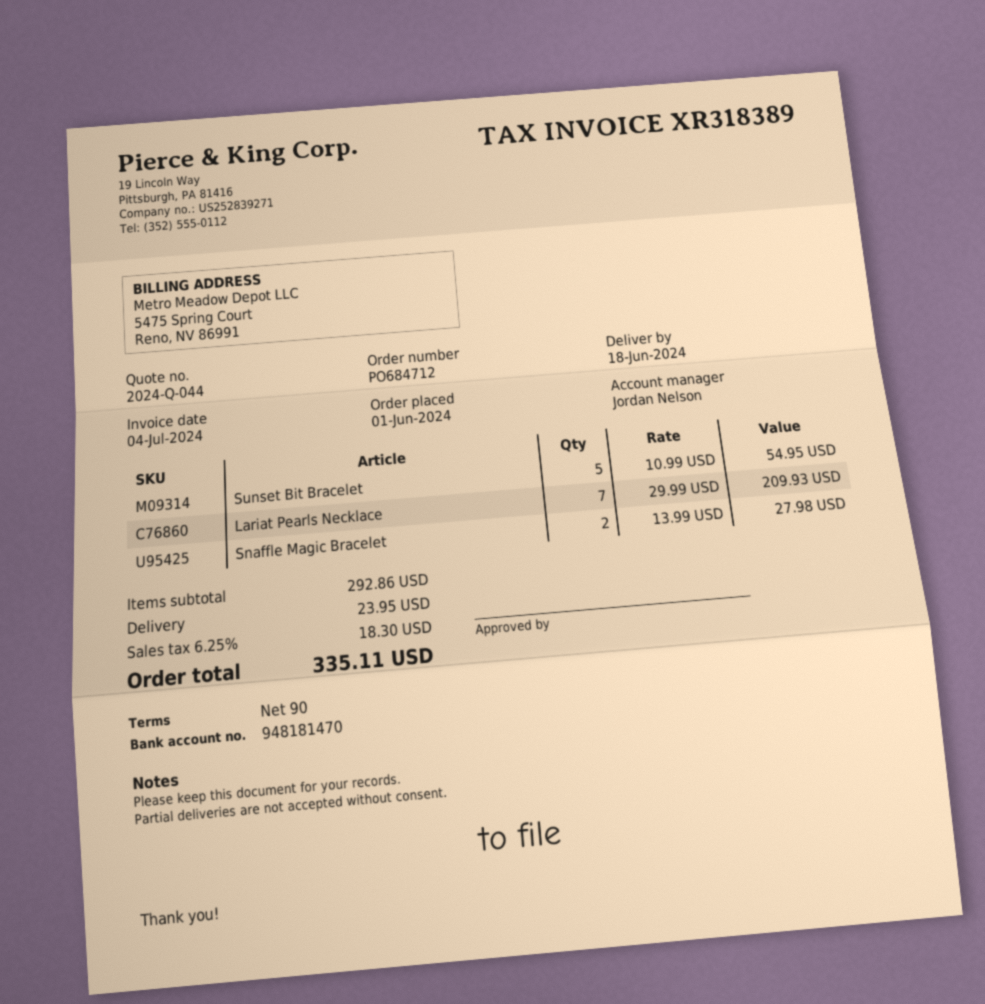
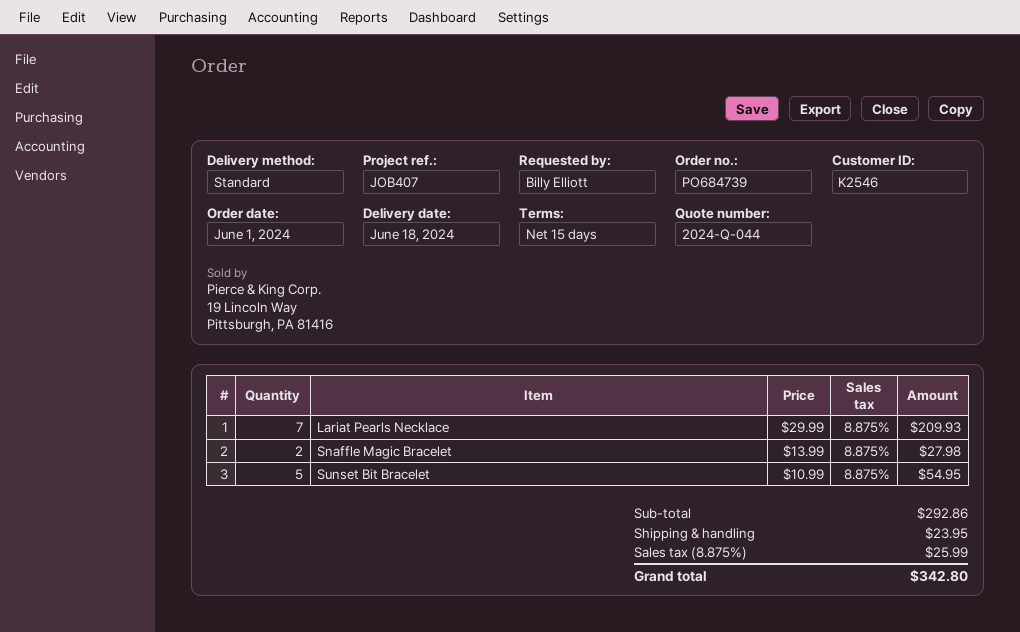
order number: PO684712 -> PO684739
payment terms: 90 days -> 15 days
tax: 6.25% = 18.30 -> 8.875% = 25.99
total: 335.11 -> 342.80

